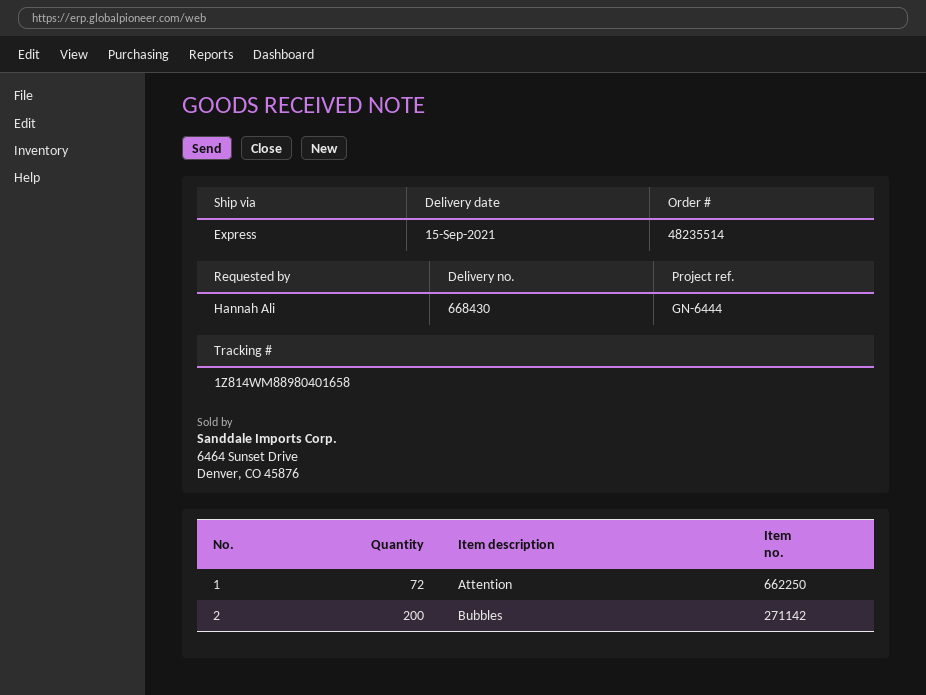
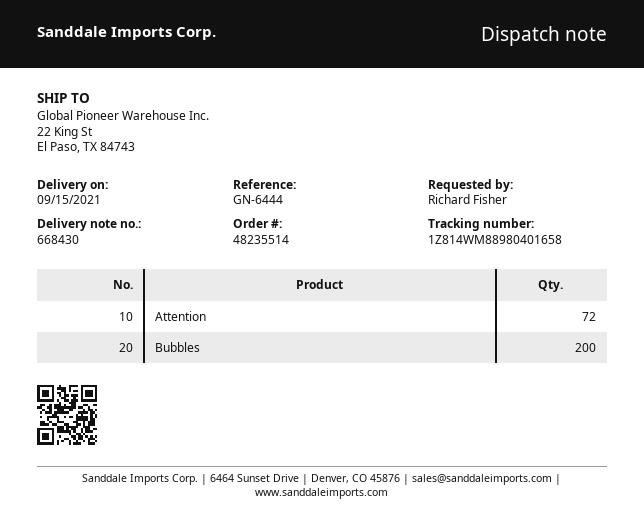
ordered by: Hannah Ali -> Richard Fisher

